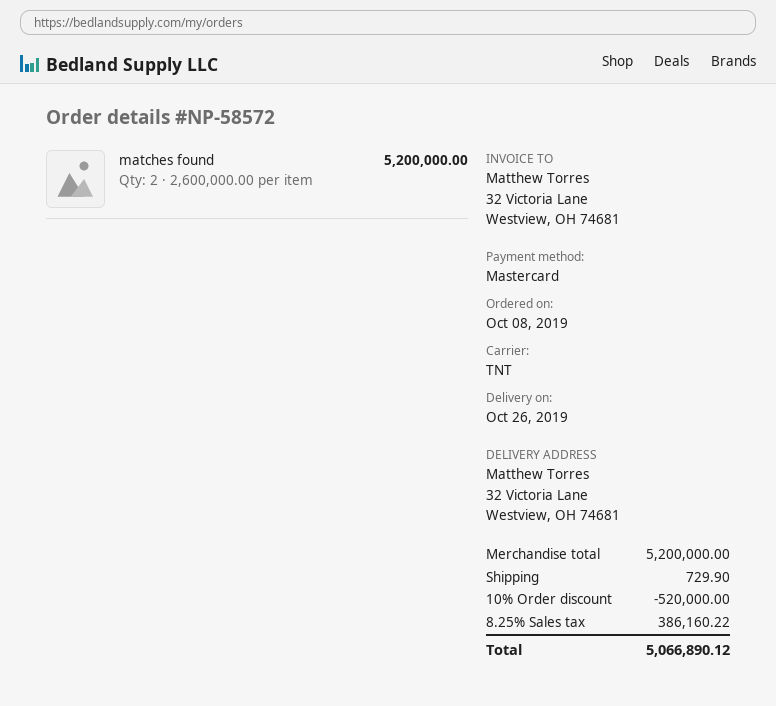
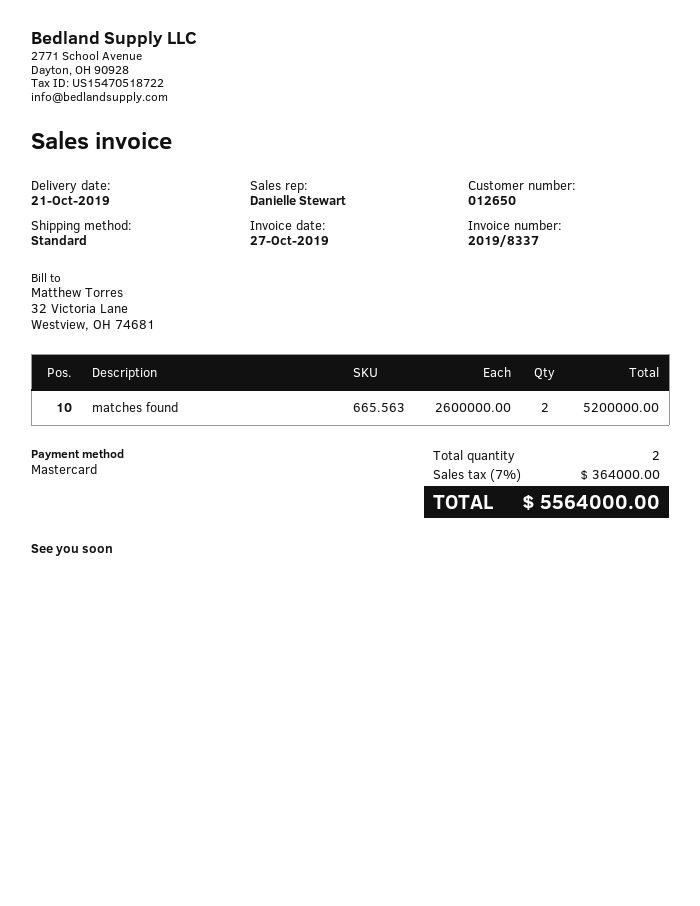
delivery date: 2019-10-26 -> 2019-10-21
shipping method: TNT -> standard
discount: 10% = 520000.00 -> none
shipping: 729.90 -> none
tax: 8.25% = 386160.22 -> 7% = 364000.00
total: 5066890.12 -> 5564000.00

